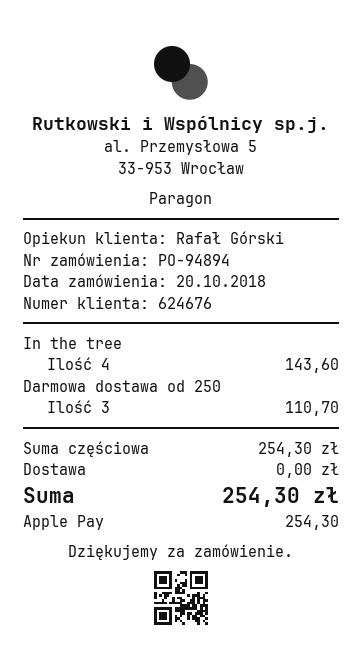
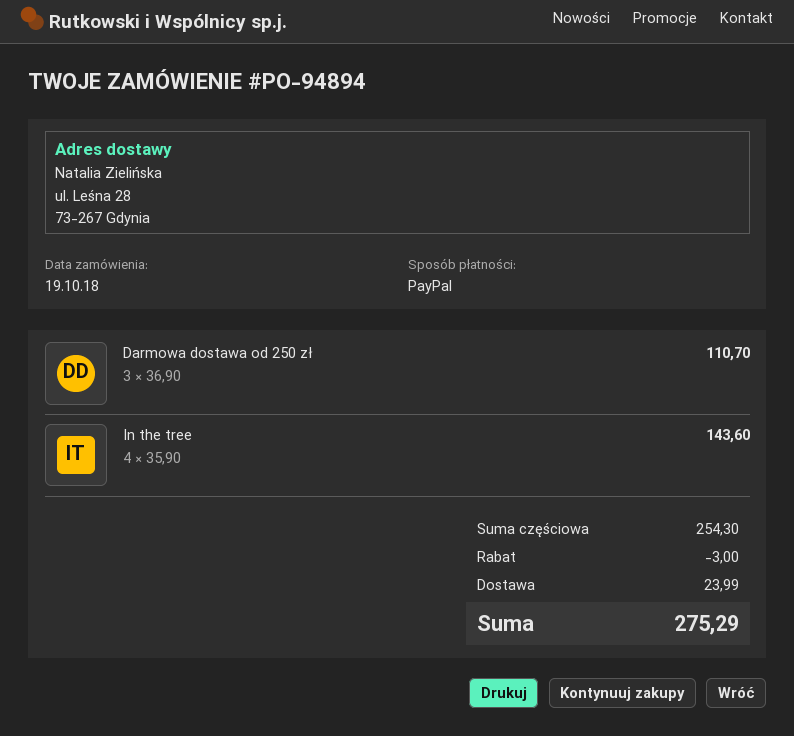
order date: 2018-10-20 -> 2018-10-19
payment method: Apple Pay -> PayPal
discount: none -> 3.00
shipping: 0.00 -> 23.99
total: 254.30 -> 275.29

